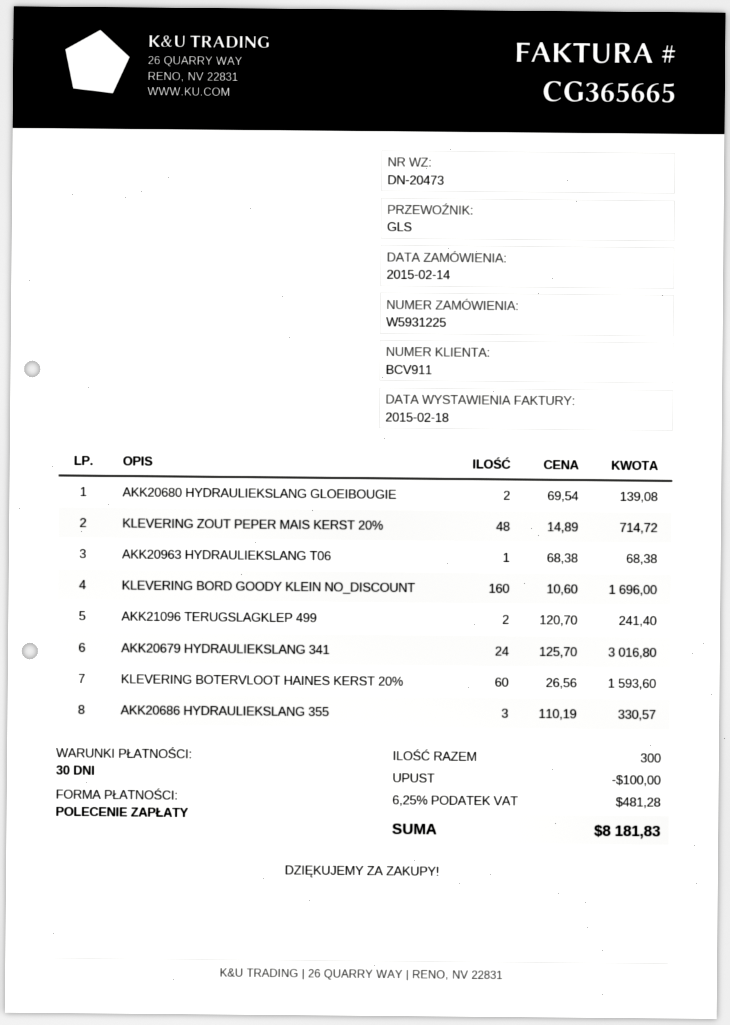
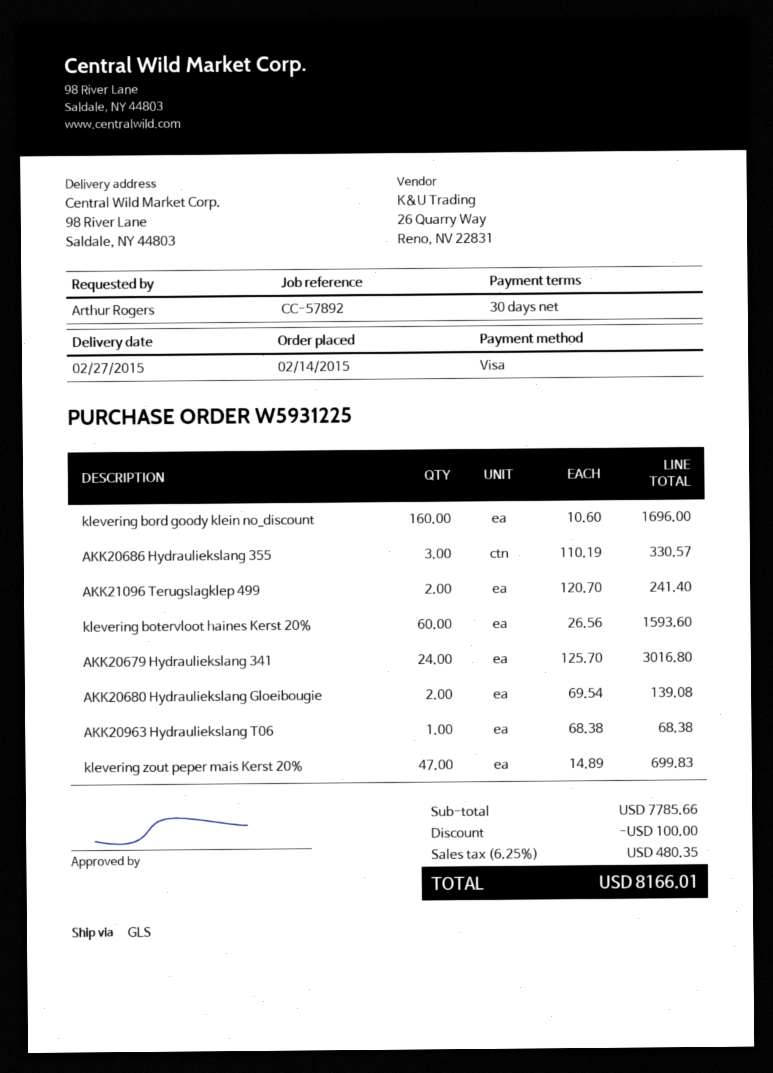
payment method: direct debit -> Visa
KLEVERING ZOUT PEPER MAIS KERST 20%: 48 x 14.89 = 714.72 -> 47 x 14.89 = 699.83
tax: 6.25% = 481.28 -> 6.25% = 480.35
total: 8181.83 -> 8166.01

